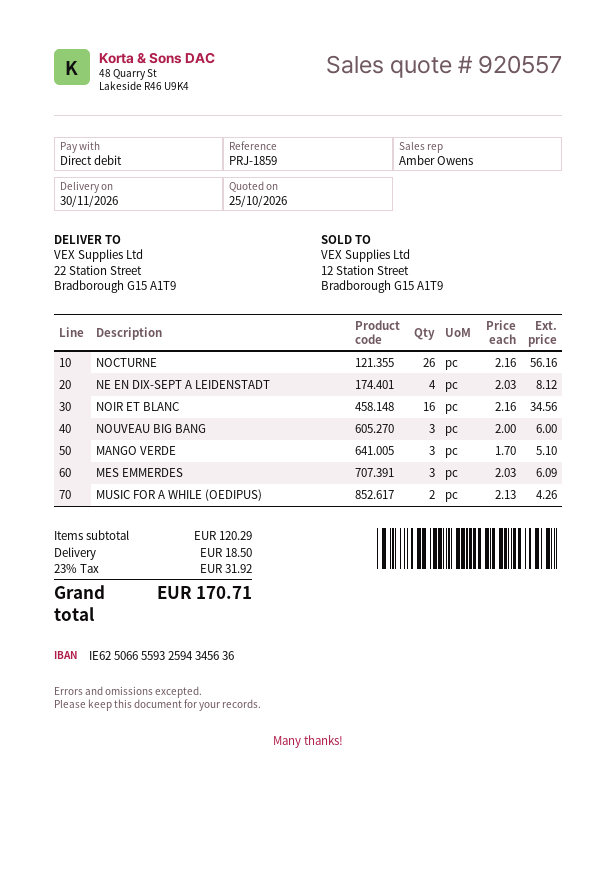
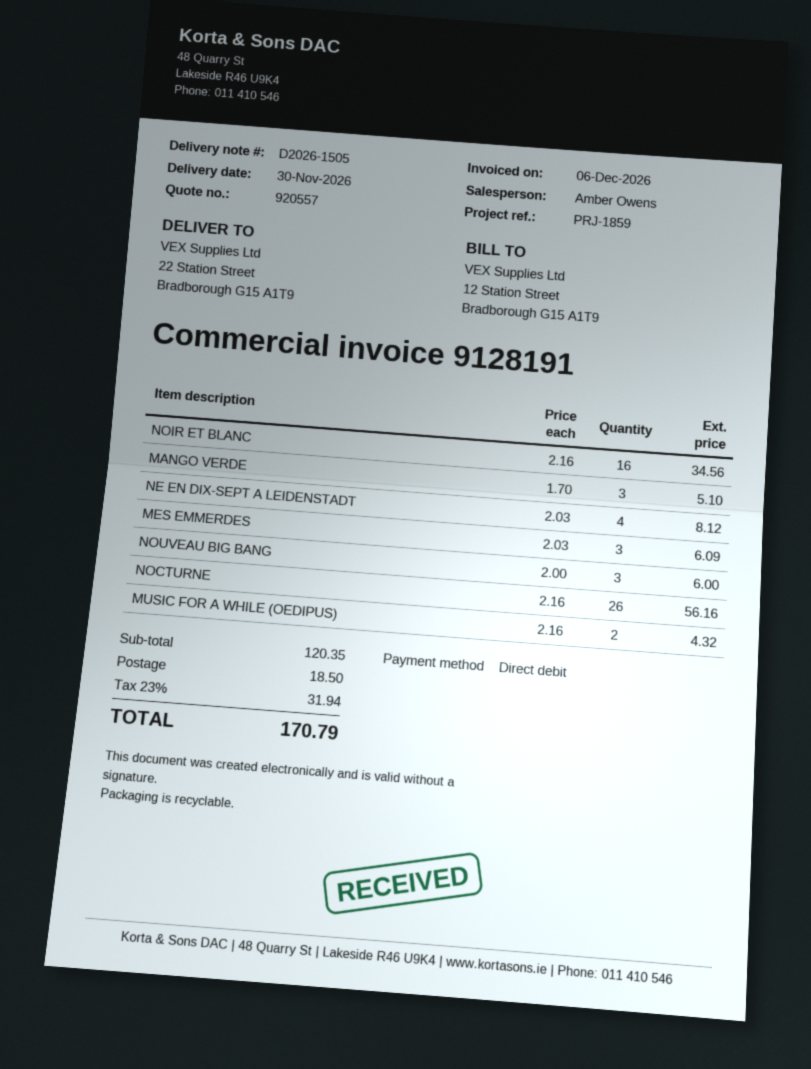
MUSIC FOR A WHILE (OEDIPUS): 2 x 2.13 = 4.26 -> 2 x 2.16 = 4.32
subtotal: 120.29 -> 120.35
tax: 23% = 31.92 -> 23% = 31.94
total: 170.71 -> 170.79

